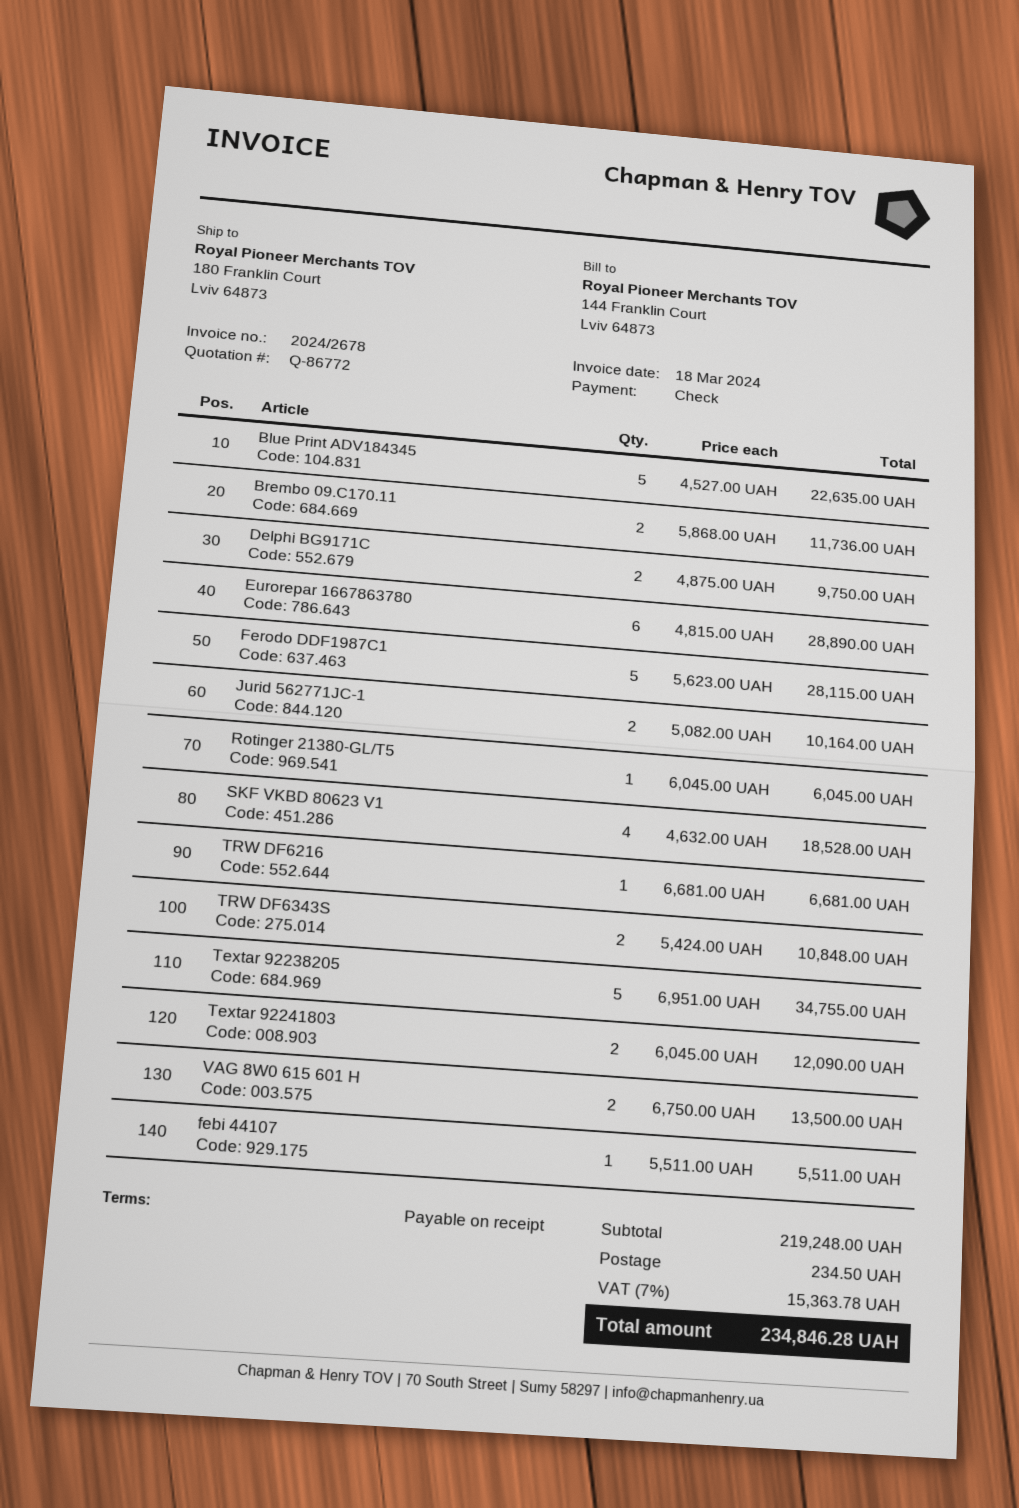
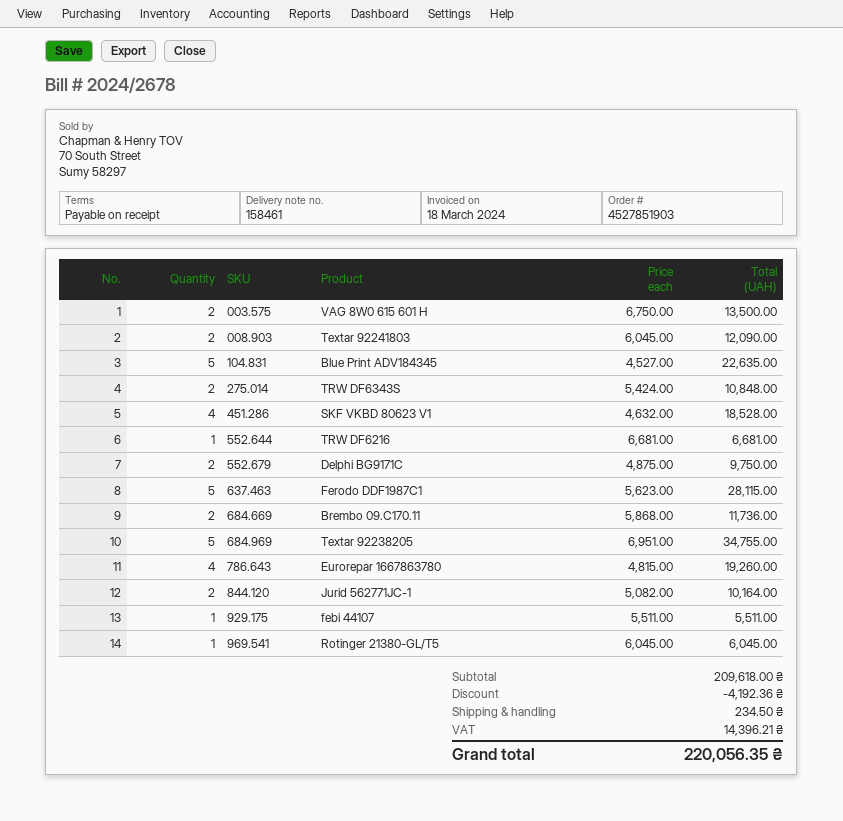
Eurorepar 1667863780: 6 x 4815.00 = 28890.00 -> 4 x 4815.00 = 19260.00
subtotal: 219248.00 -> 209618.00
discount: none -> 4192.36
tax: 15363.78 -> 14396.21
total: 234846.28 -> 220056.35

